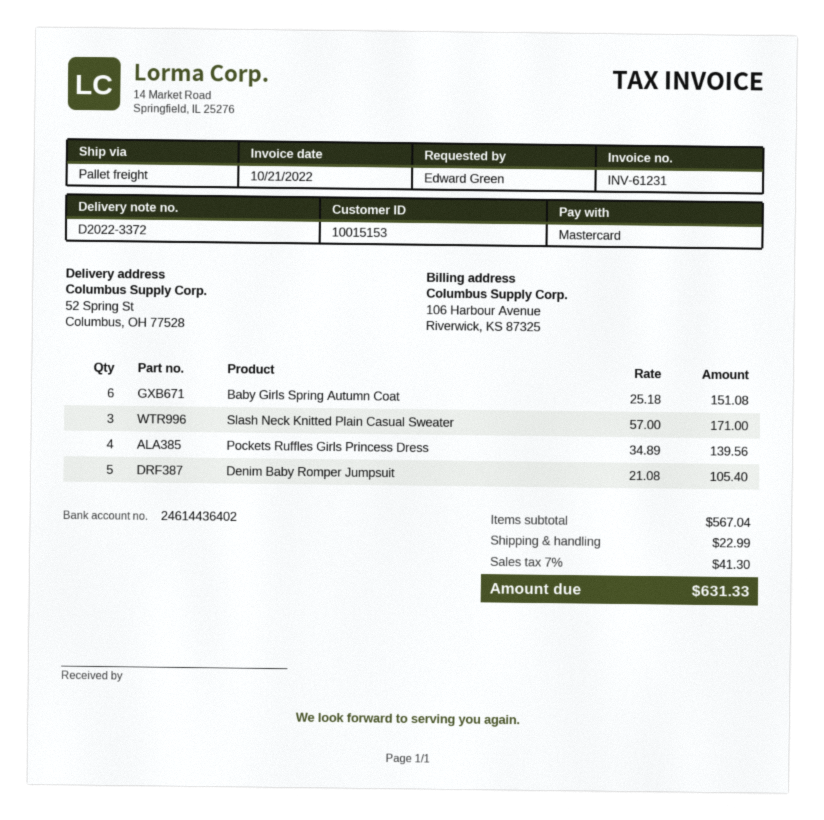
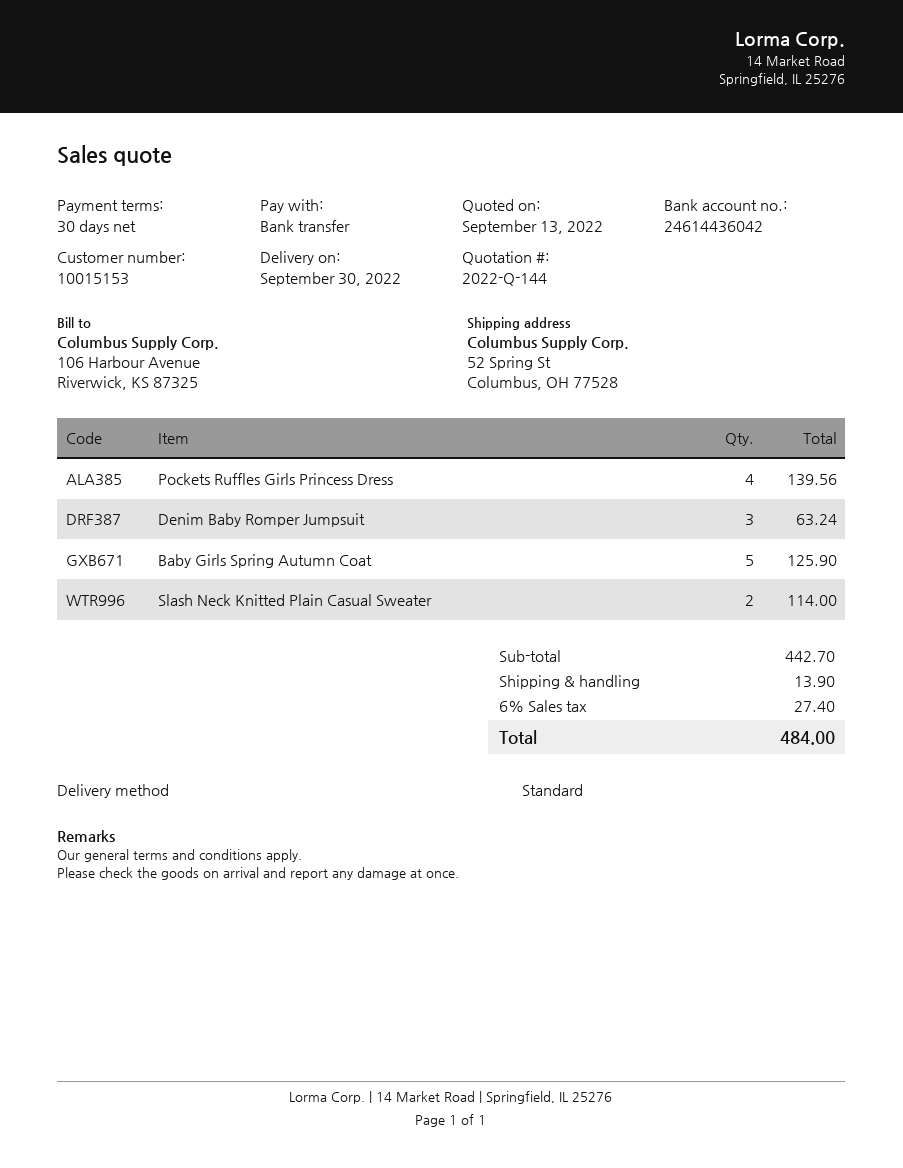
payment method: Mastercard -> bank transfer
bank account: 24614436402 -> 24614436042
shipping method: pallet freight -> standard
Baby Girls Spring Autumn Coat: 6 for 151.08 -> 5 for 125.90
Slash Neck Knitted Plain Casual Sweater: 3 for 171.00 -> 2 for 114.00
Denim Baby Romper Jumpsuit: 5 for 105.40 -> 3 for 63.24
subtotal: 567.04 -> 442.70
shipping: 22.99 -> 13.90
tax: 7% = 41.30 -> 6% = 27.40
total: 631.33 -> 484.00

